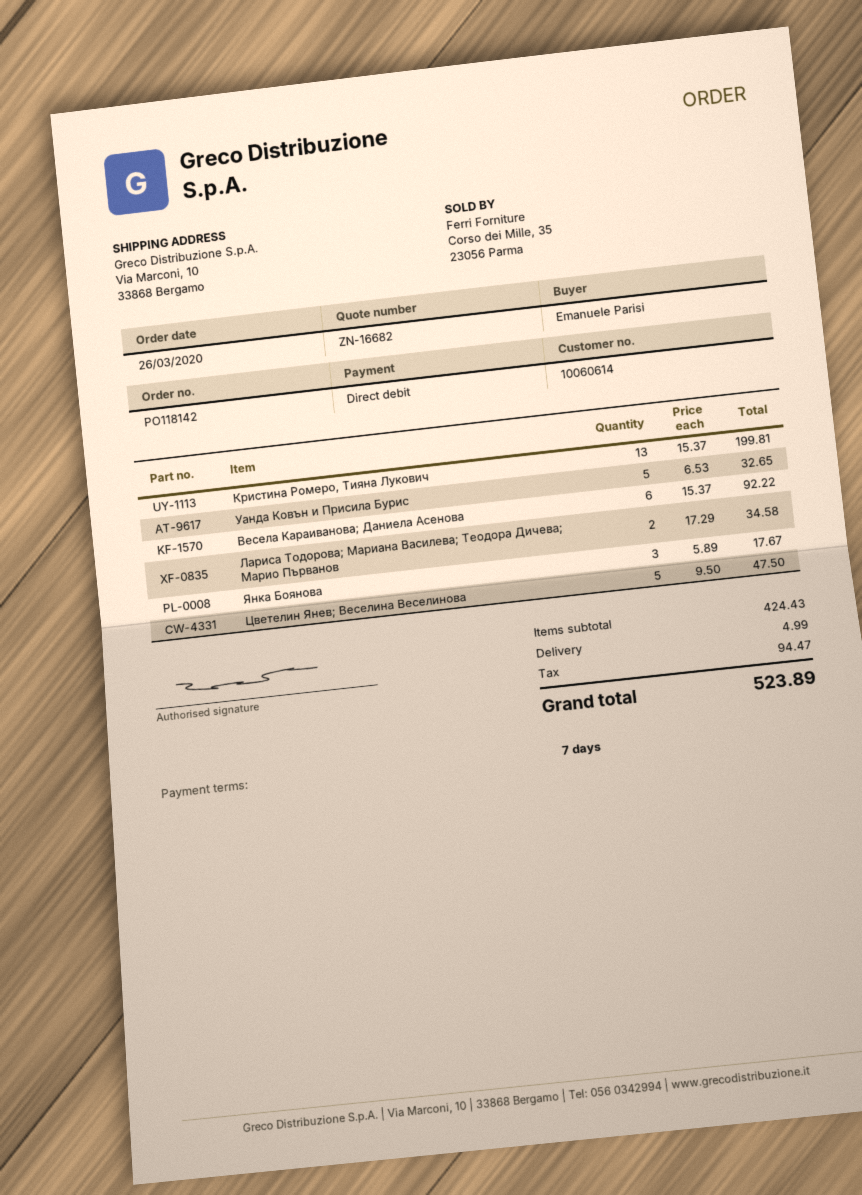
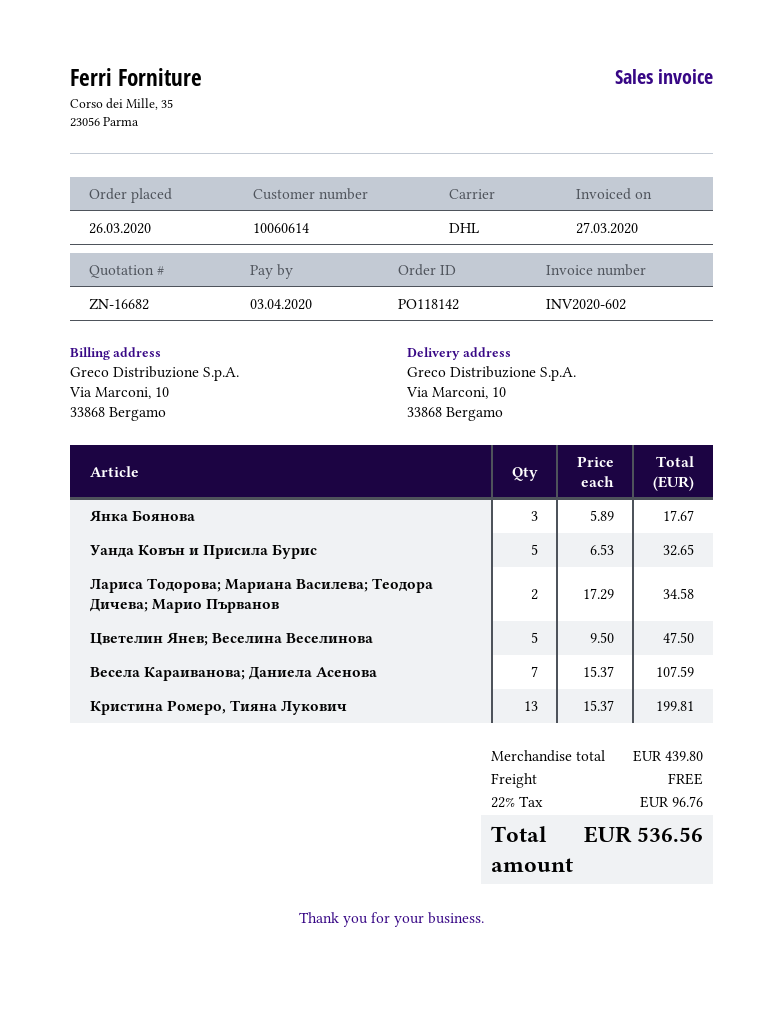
Весела Караиванова; Даниела Асенова: 6 x 15.37 = 92.22 -> 7 x 15.37 = 107.59
subtotal: 424.43 -> 439.80
shipping: 4.99 -> 0.00
tax: 94.47 -> 96.76
total: 523.89 -> 536.56

